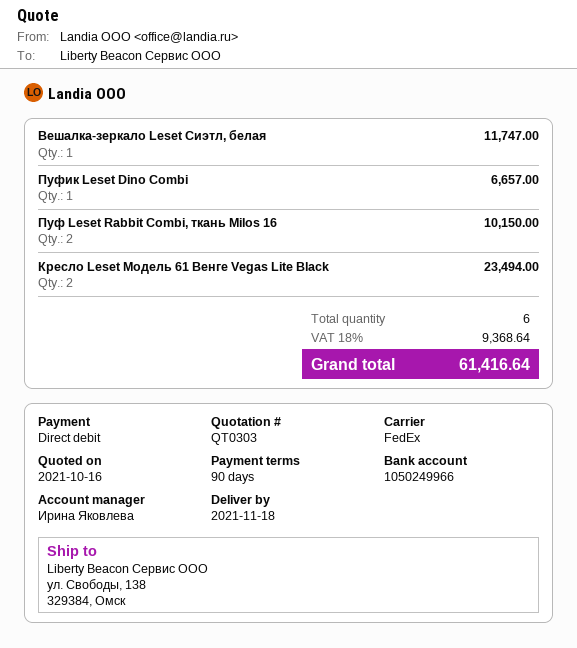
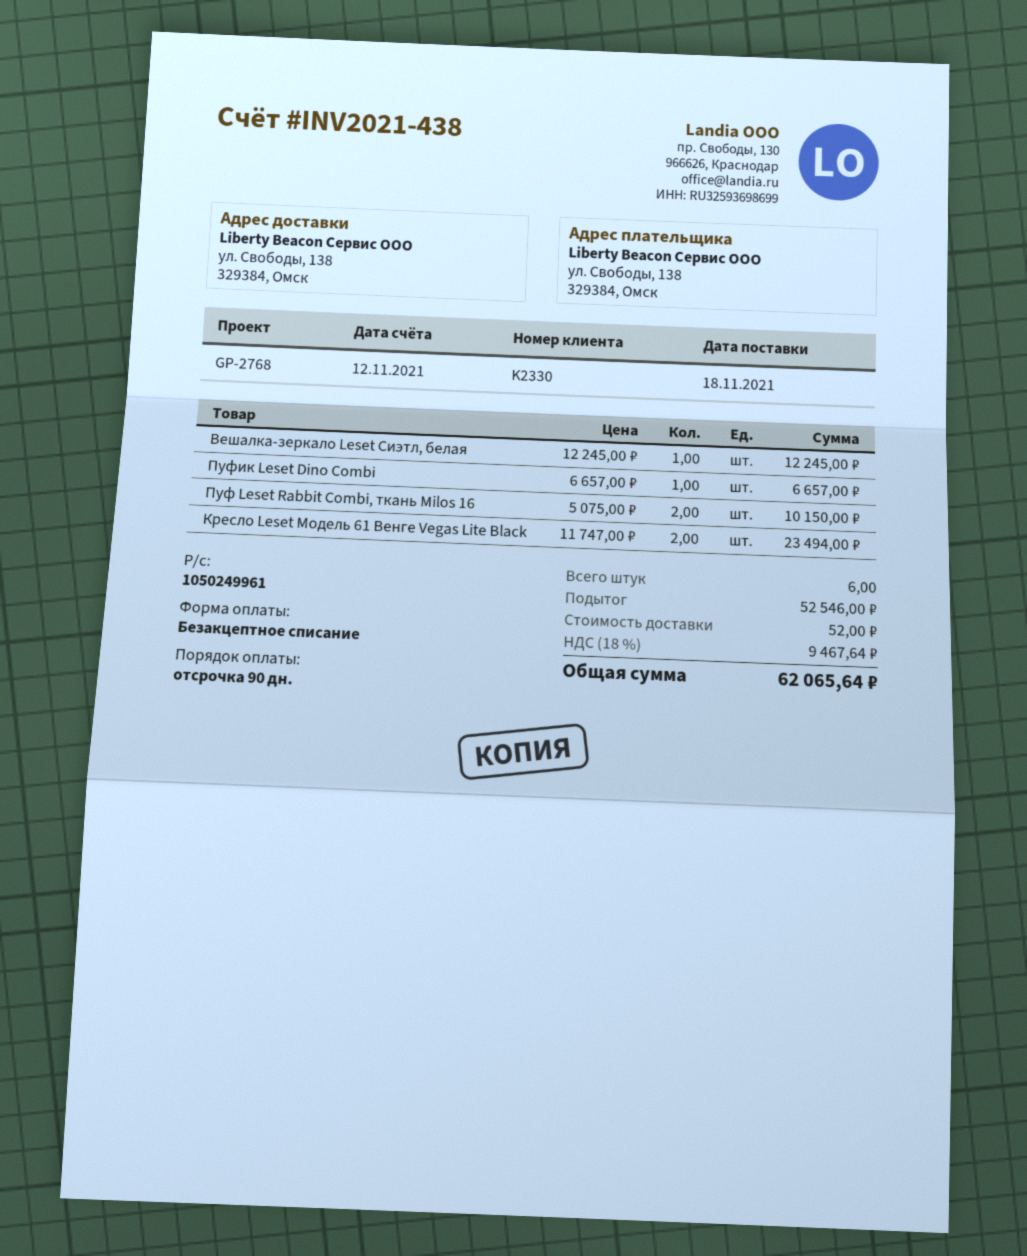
bank account: 1050249966 -> 1050249961
Вешалка-зеркало Leset Сиэтл, белая: 1 for 11747.00 -> 1 for 12245.00
shipping: none -> 52.00
tax: 18% = 9368.64 -> 18% = 9467.64
total: 61416.64 -> 62065.64

